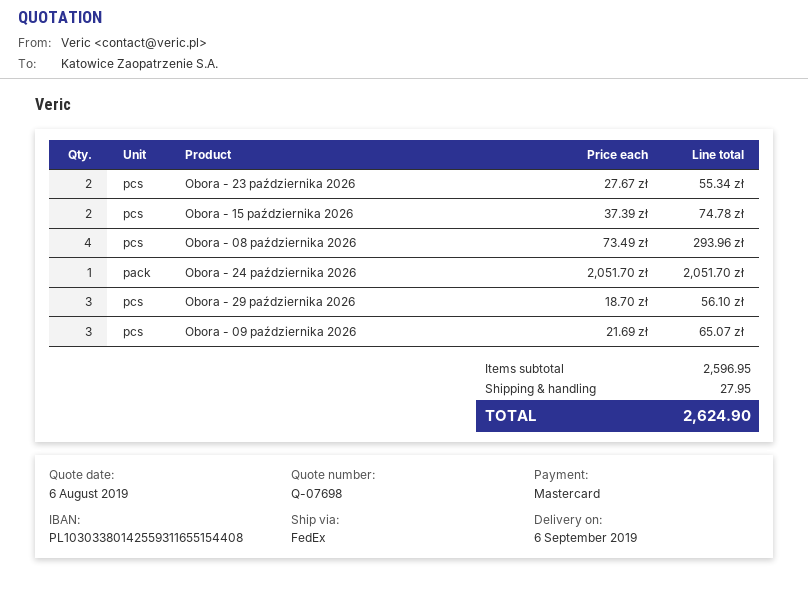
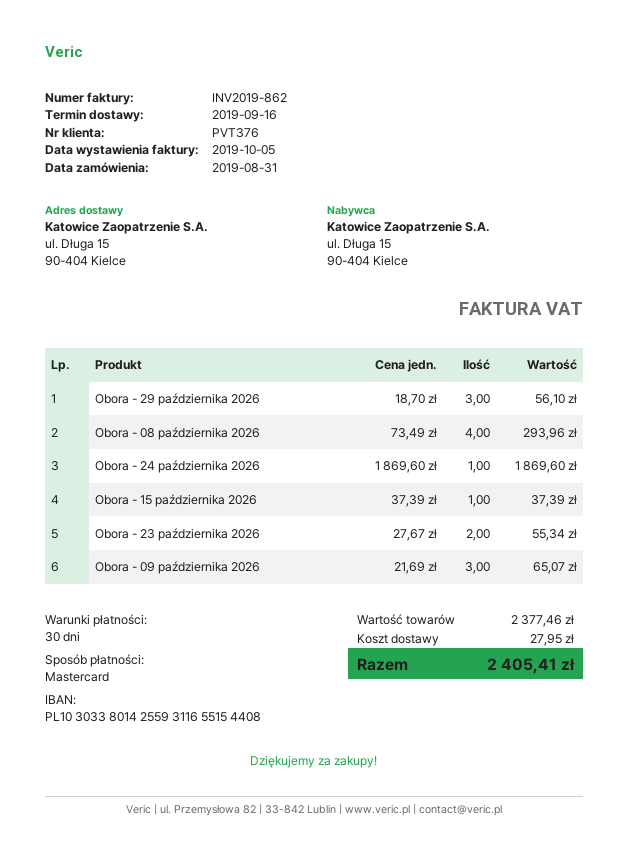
delivery date: 2019-09-06 -> 2019-09-16
Obora - 15 października 2026: 2 x 37.39 = 74.78 -> 1 x 37.39 = 37.39
Obora - 24 października 2026: 1 x 2051.70 = 2051.70 -> 1 x 1869.60 = 1869.60
subtotal: 2596.95 -> 2377.46
total: 2624.90 -> 2405.41

